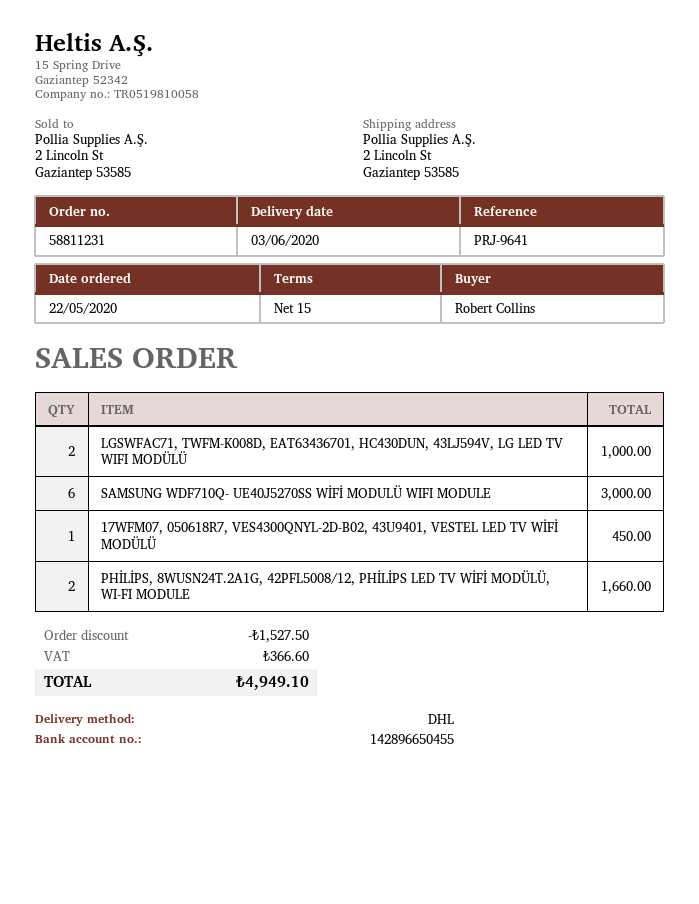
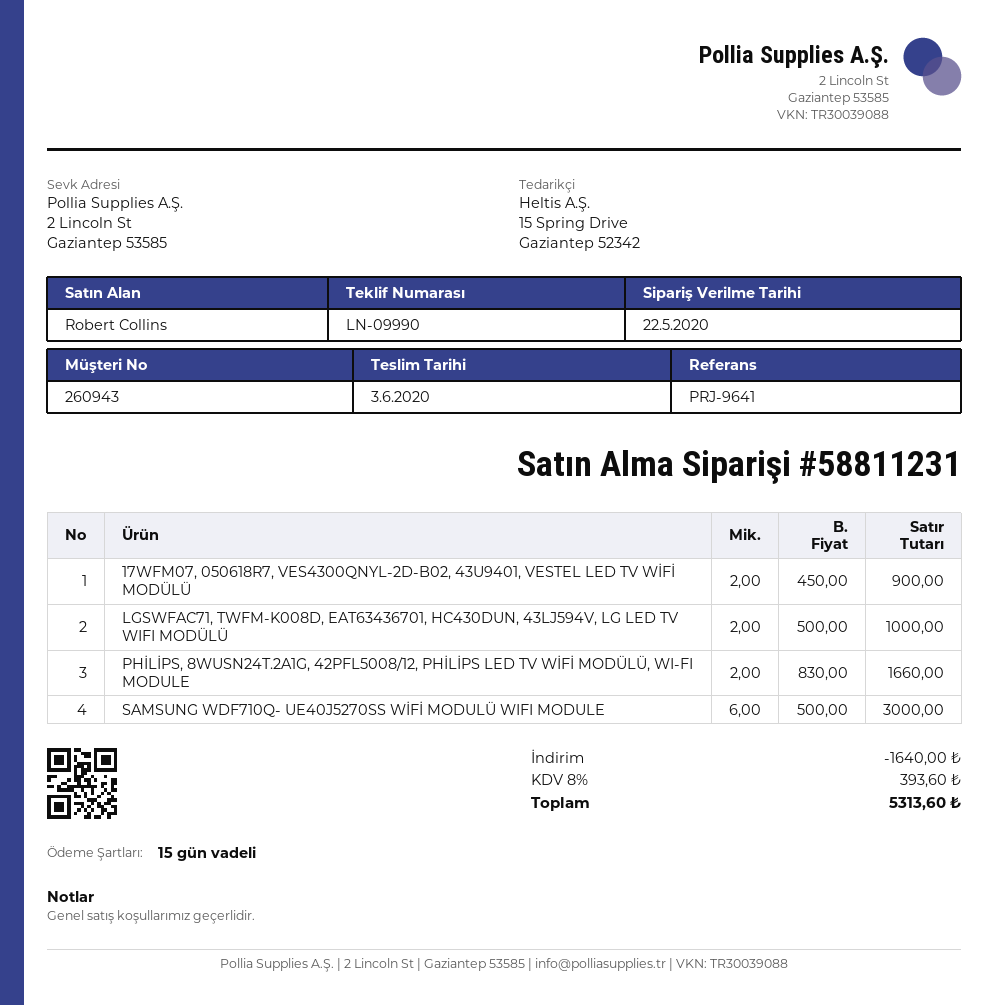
17WFM07, 050618R7, VES4300QNYL-2D-B02, 43U9401, VESTEL LED TV WİFİ MODÜLÜ: 1 for 450.00 -> 2 for 900.00
discount: 1527.50 -> 1640.00
tax: 366.60 -> 393.60
total: 4949.10 -> 5313.60

